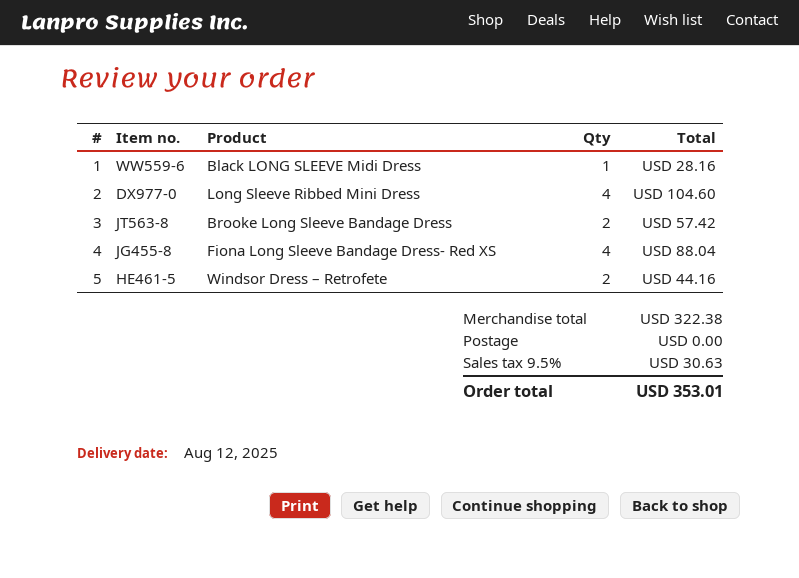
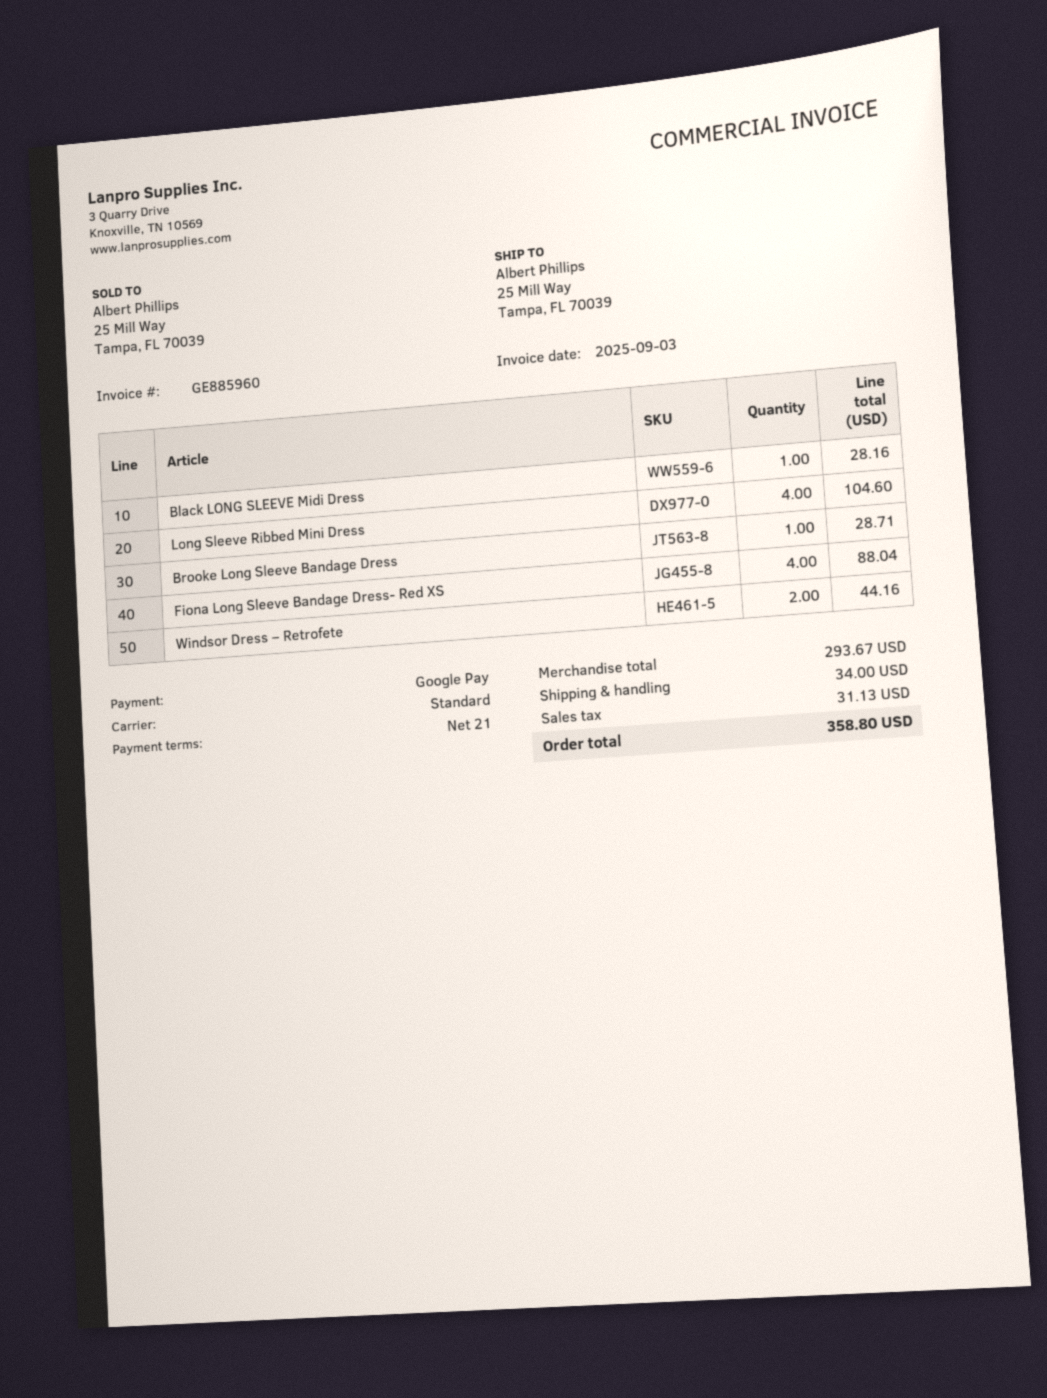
Brooke Long Sleeve Bandage Dress: 2 for 57.42 -> 1 for 28.71
subtotal: 322.38 -> 293.67
shipping: 0.00 -> 34.00
tax: 30.63 -> 31.13
total: 353.01 -> 358.80

